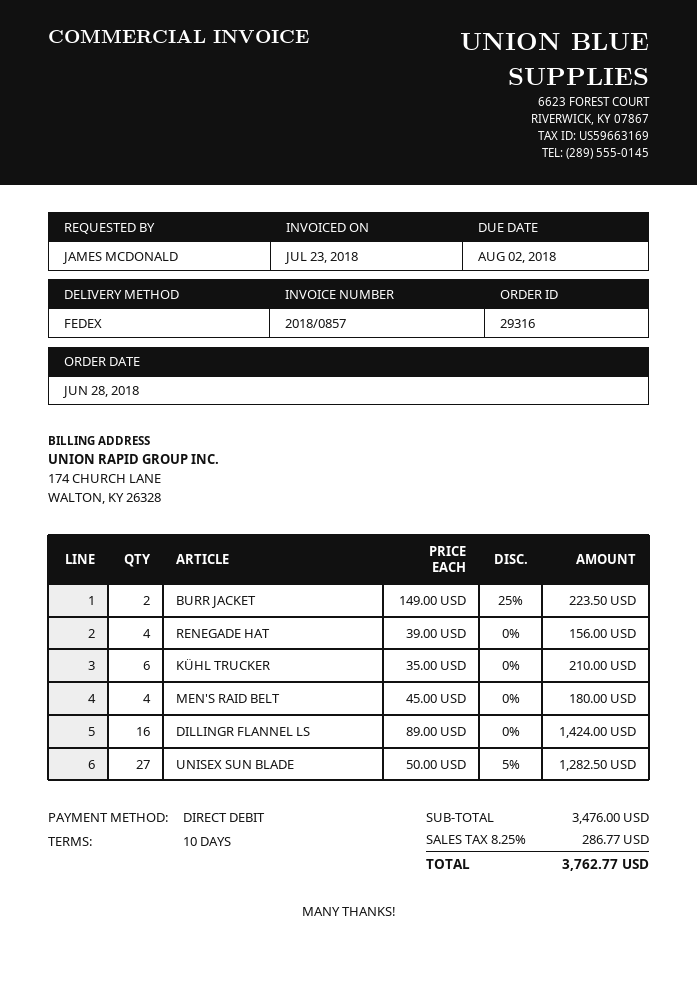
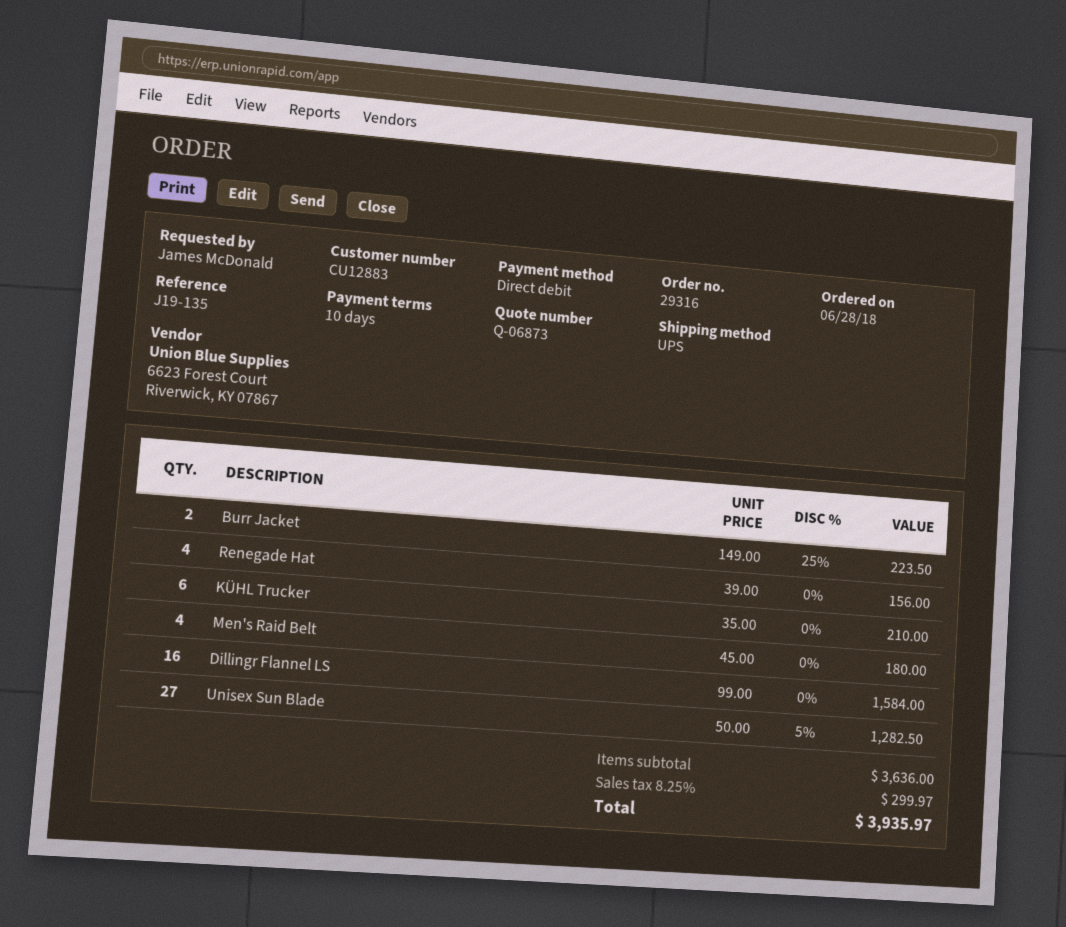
shipping method: FedEx -> UPS
DILLINGR FLANNEL LS: 16 x 89.00 = 1424.00 -> 16 x 99.00 = 1584.00
subtotal: 3476.00 -> 3636.00
tax: 8.25% = 286.77 -> 8.25% = 299.97
total: 3762.77 -> 3935.97

